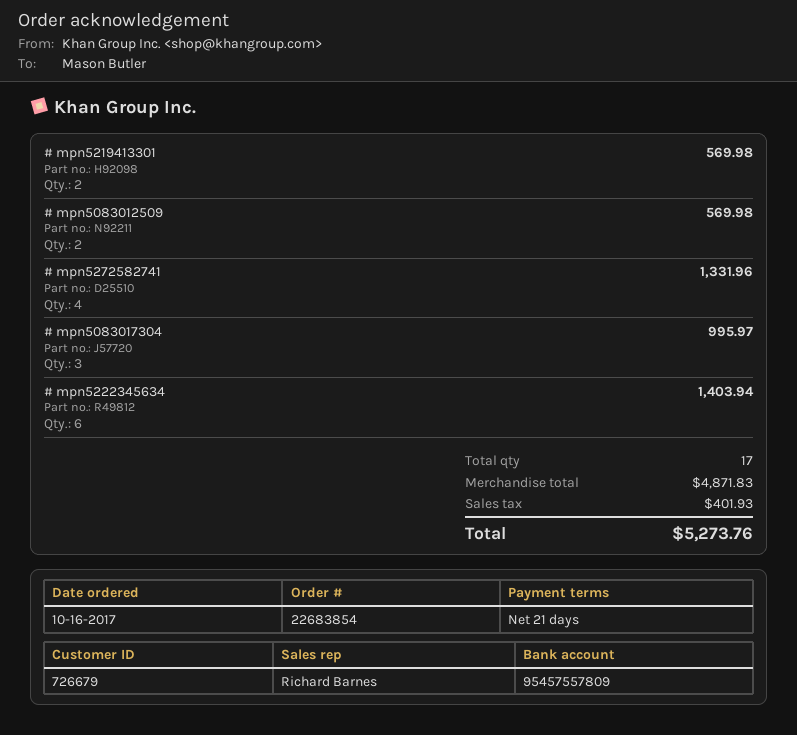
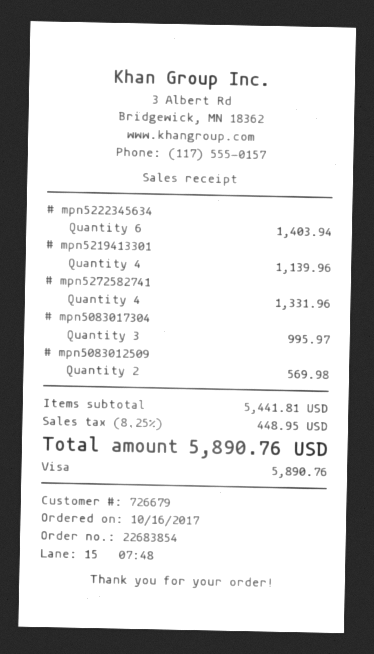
# mpn5219413301: 2 for 569.98 -> 4 for 1139.96
subtotal: 4871.83 -> 5441.81
tax: 401.93 -> 448.95
total: 5273.76 -> 5890.76

